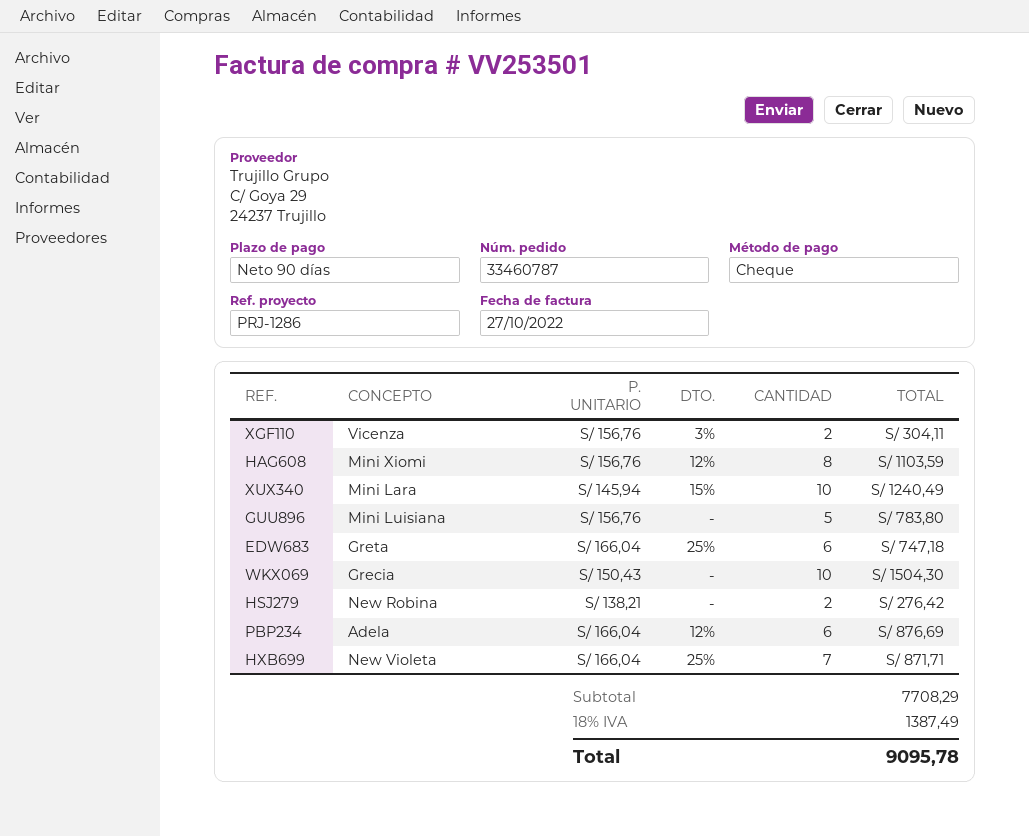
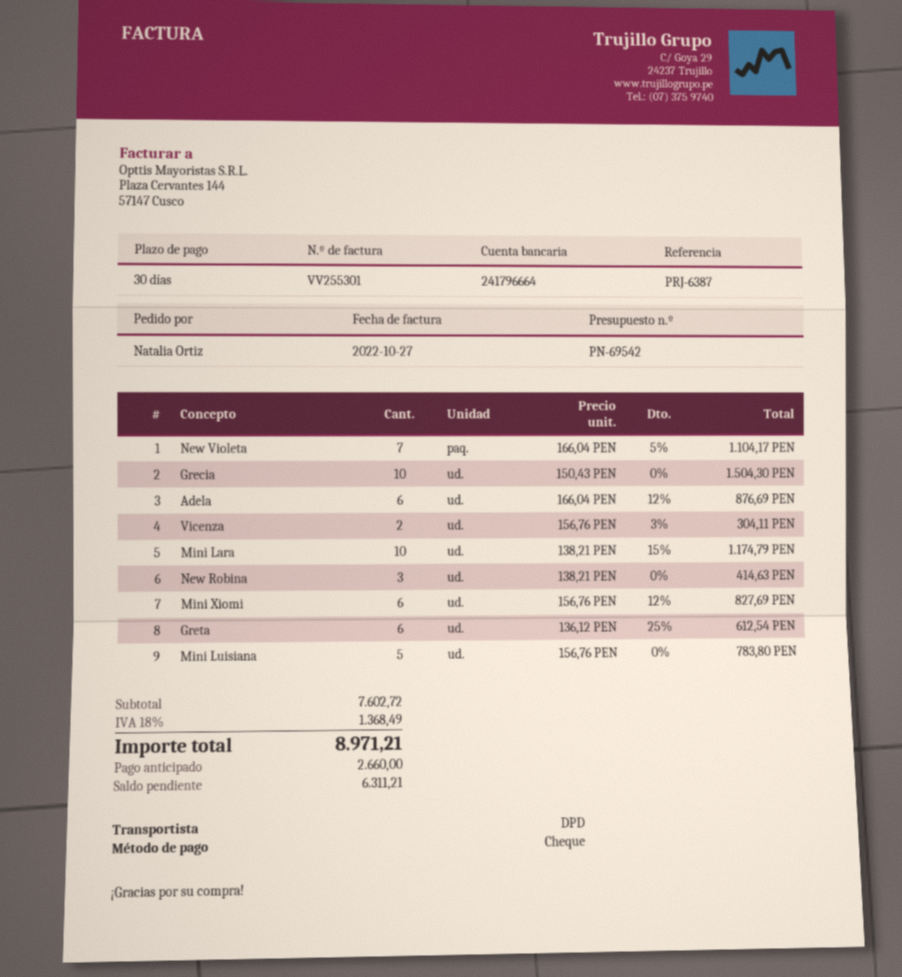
invoice number: VV253501 -> VV255301
payment terms: 90 days -> 30 days
reference: PRJ-1286 -> PRJ-6387
Mini Xiomi: 8 x 156.76 - 12% = 1103.59 -> 6 x 156.76 - 12% = 827.69
Mini Lara: 10 x 145.94 - 15% = 1240.49 -> 10 x 138.21 - 15% = 1174.79
Greta: 6 x 166.04 - 25% = 747.18 -> 6 x 136.12 - 25% = 612.54
New Robina: 2 x 138.21 = 276.42 -> 3 x 138.21 = 414.63
New Violeta: 7 x 166.04 - 25% = 871.71 -> 7 x 166.04 - 5% = 1104.17
subtotal: 7708.29 -> 7602.72
tax: 18% = 1387.49 -> 18% = 1368.49
total: 9095.78 -> 8971.21

